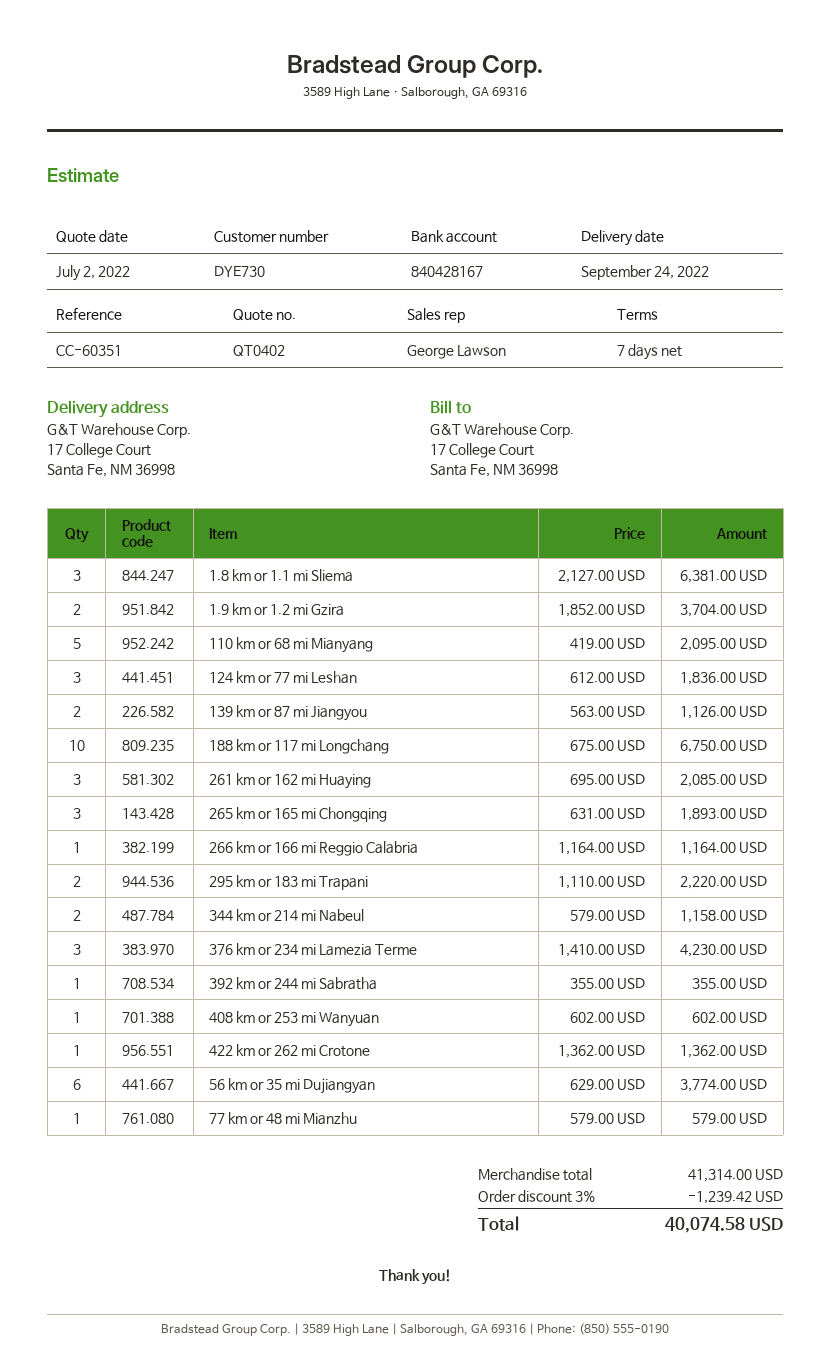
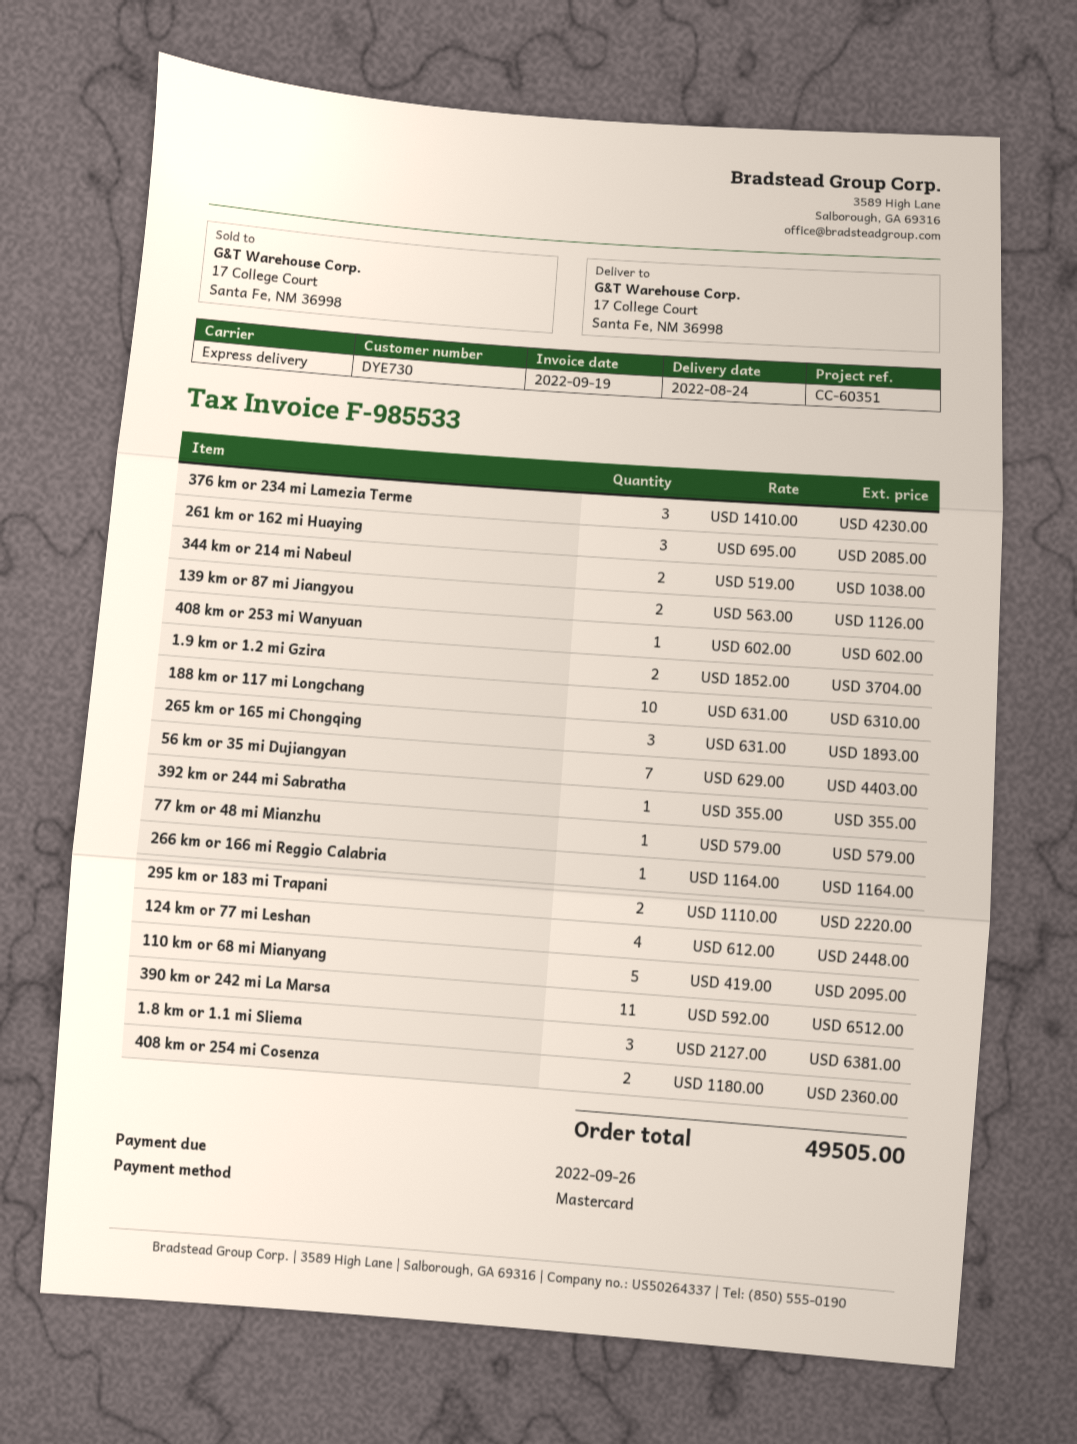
delivery date: 2022-09-24 -> 2022-08-24
124 km or 77 mi Leshan: 3 x 612.00 = 1836.00 -> 4 x 612.00 = 2448.00
188 km or 117 mi Longchang: 10 x 675.00 = 6750.00 -> 10 x 631.00 = 6310.00
344 km or 214 mi Nabeul: 2 x 579.00 = 1158.00 -> 2 x 519.00 = 1038.00
422 km or 262 mi Crotone: 1 x 1362.00 = 1362.00 -> none
56 km or 35 mi Dujiangyan: 6 x 629.00 = 3774.00 -> 7 x 629.00 = 4403.00
390 km or 242 mi La Marsa: none -> 11 x 592.00 = 6512.00
408 km or 254 mi Cosenza: none -> 2 x 1180.00 = 2360.00
discount: 3% = 1239.42 -> none
total: 40074.58 -> 49505.00

